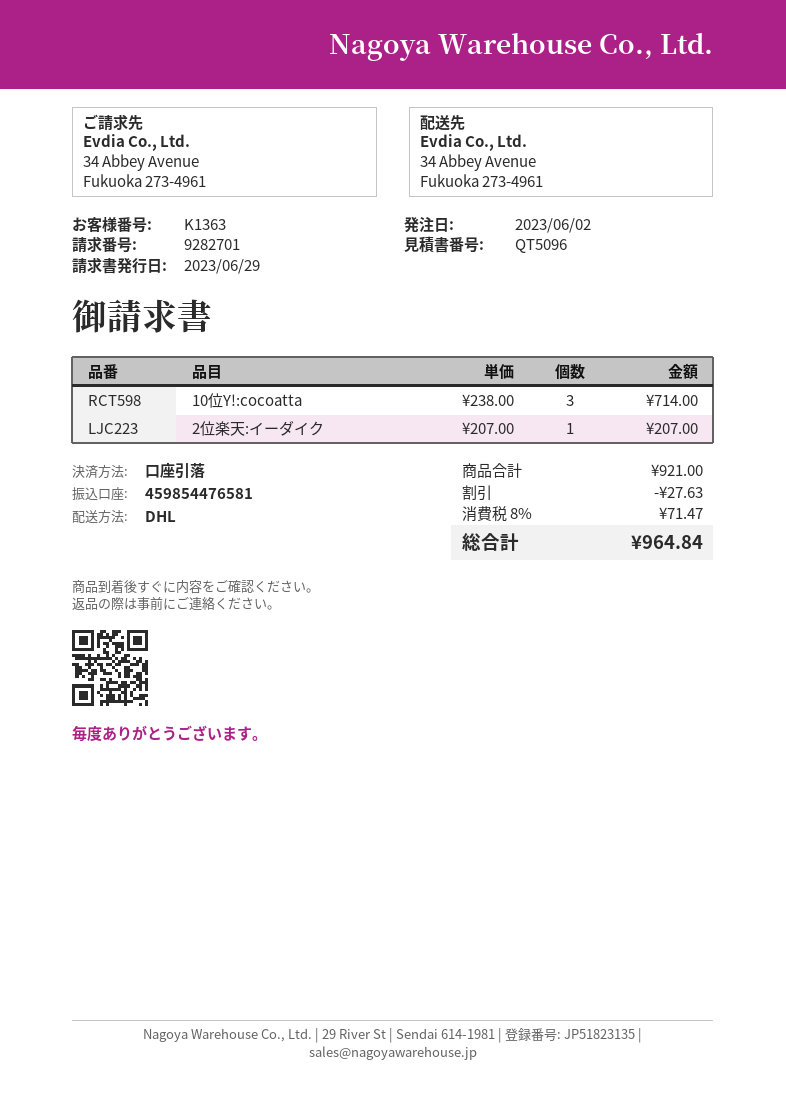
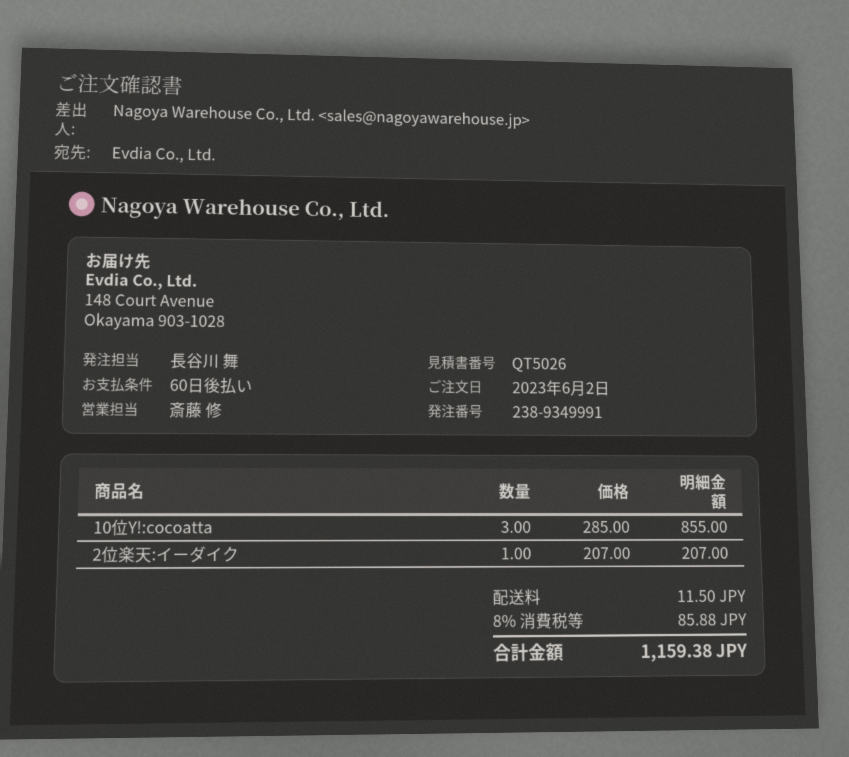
quote number: QT5096 -> QT5026
ship to: 34 Abbey Avenue, Fukuoka 273-4961 -> 148 Court Avenue, Okayama 903-1028
10位Y!:cocoatta: 3 x 238.00 = 714.00 -> 3 x 285.00 = 855.00
discount: 27.63 -> none
shipping: none -> 11.50
tax: 8% = 71.47 -> 8% = 85.88
total: 964.84 -> 1159.38

